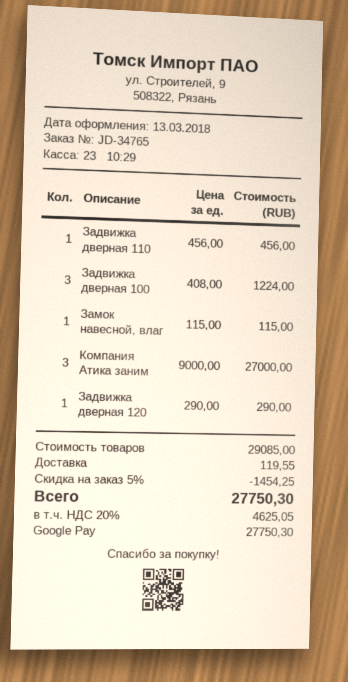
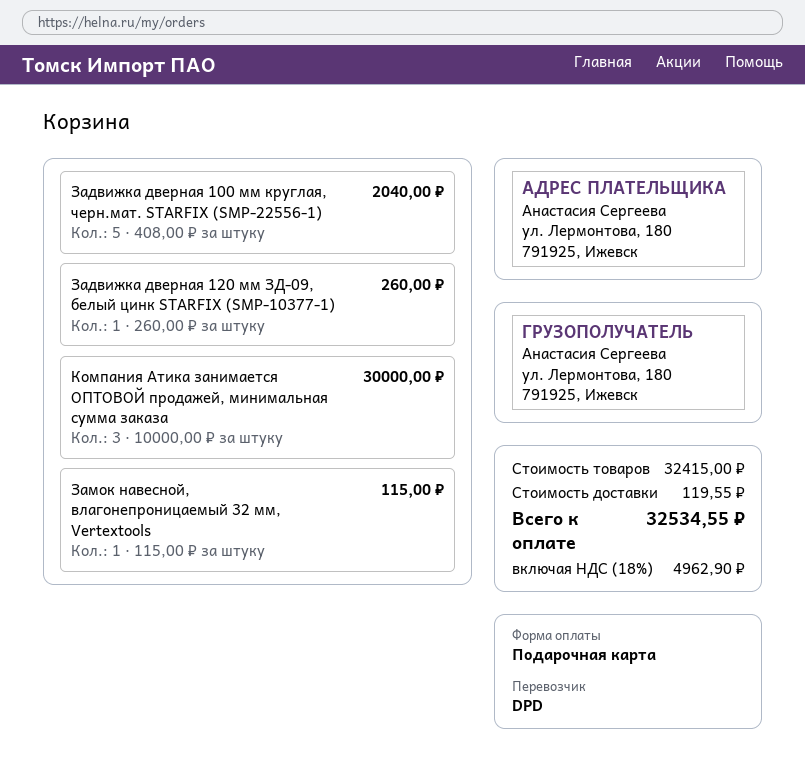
payment method: Google Pay -> gift card
Задвижка дверная 110: 1 x 456.00 = 456.00 -> none
Задвижка дверная 100: 3 x 408.00 = 1224.00 -> 5 x 408.00 = 2040.00
Компания Атика заним: 3 x 9000.00 = 27000.00 -> 3 x 10000.00 = 30000.00
Задвижка дверная 120: 1 x 290.00 = 290.00 -> 1 x 260.00 = 260.00
subtotal: 29085.00 -> 32415.00
discount: 5% = 1454.25 -> none
tax: 20% = 4625.05 -> 18% = 4962.90
total: 27750.30 -> 32534.55

